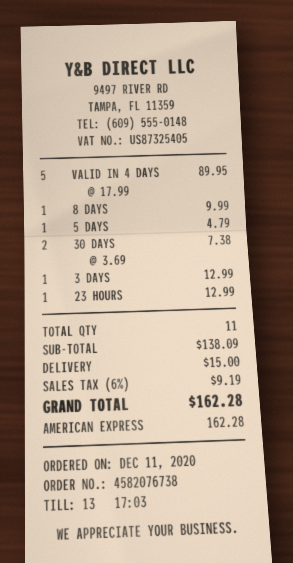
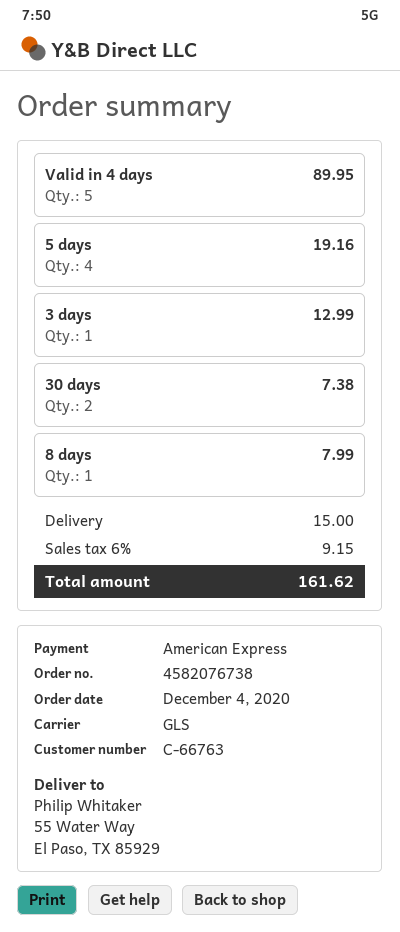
order date: 2020-12-11 -> 2020-12-04
8 DAYS: 1 for 9.99 -> 1 for 7.99
5 DAYS: 1 for 4.79 -> 4 for 19.16
23 HOURS: 1 for 12.99 -> none
tax: 6% = 9.19 -> 6% = 9.15
total: 162.28 -> 161.62

